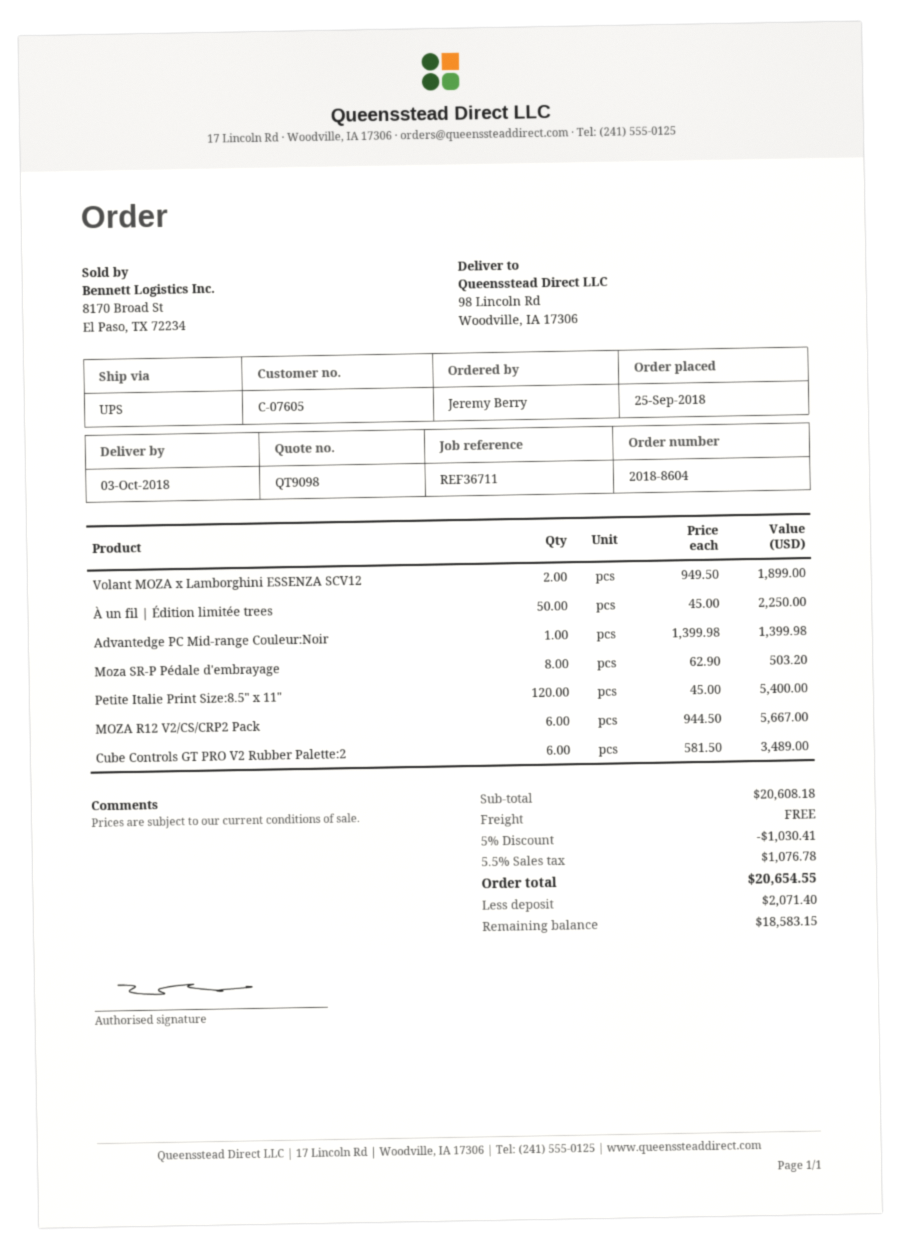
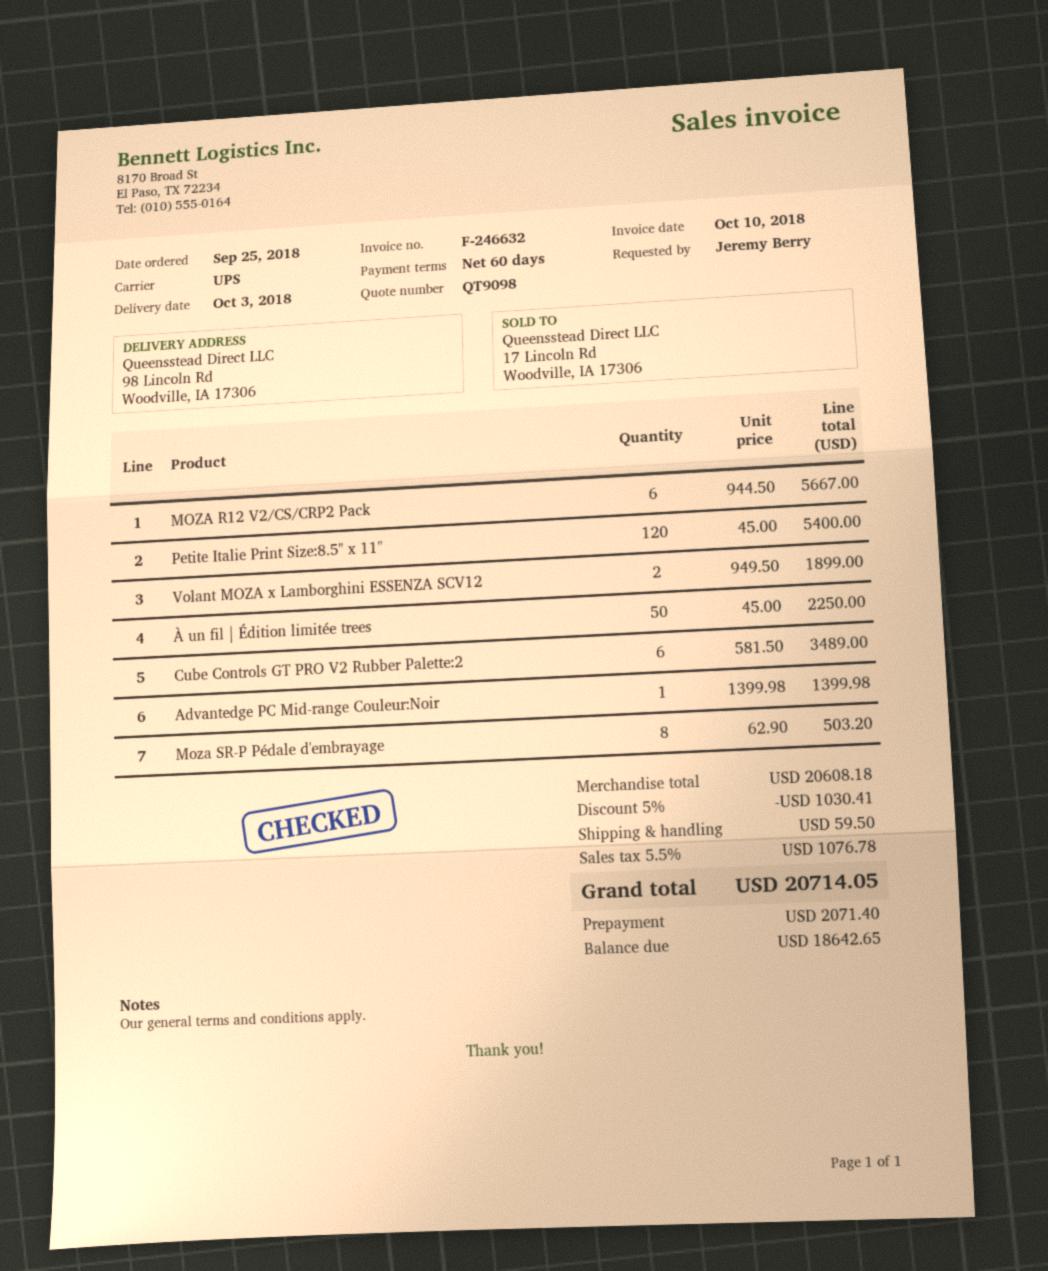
shipping: 0.00 -> 59.50
total: 20654.55 -> 20714.05
balance: 18583.15 -> 18642.65

